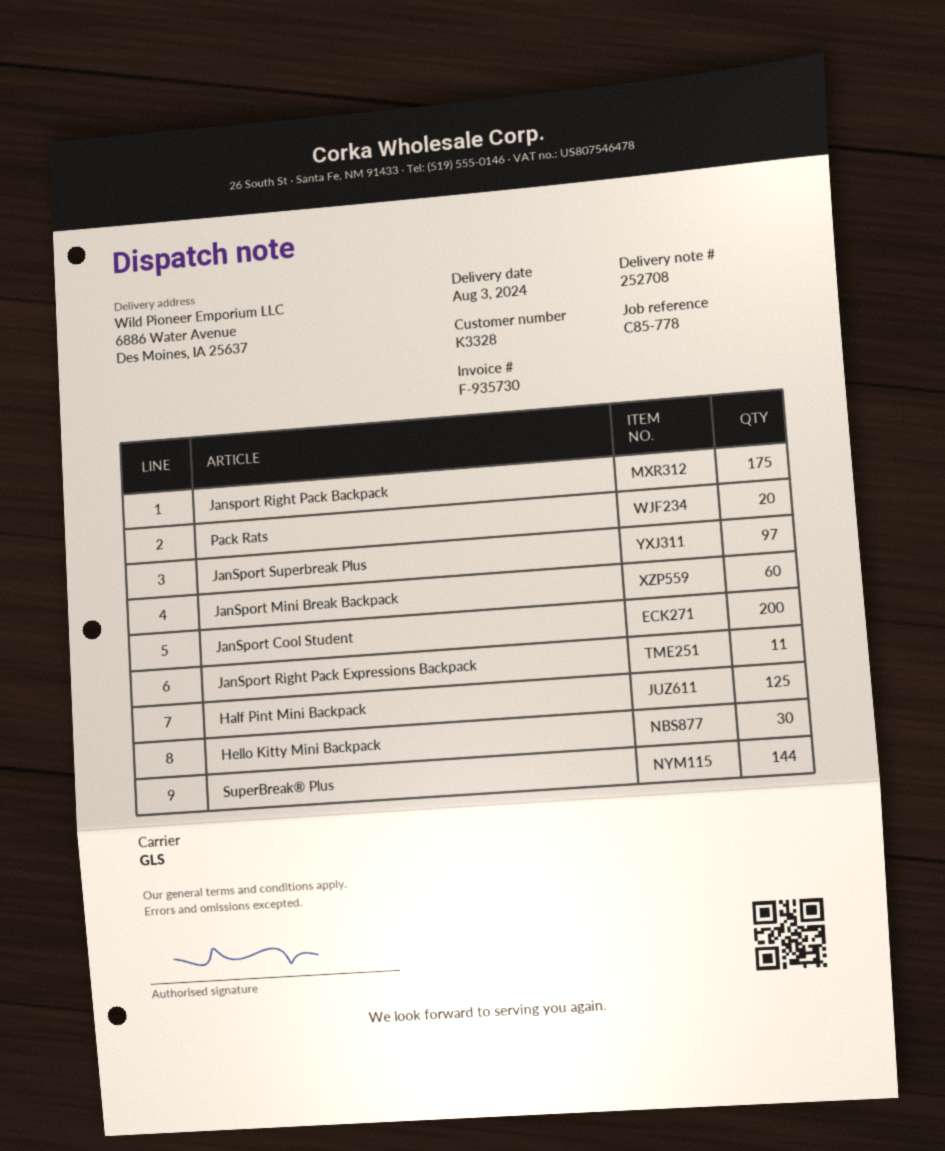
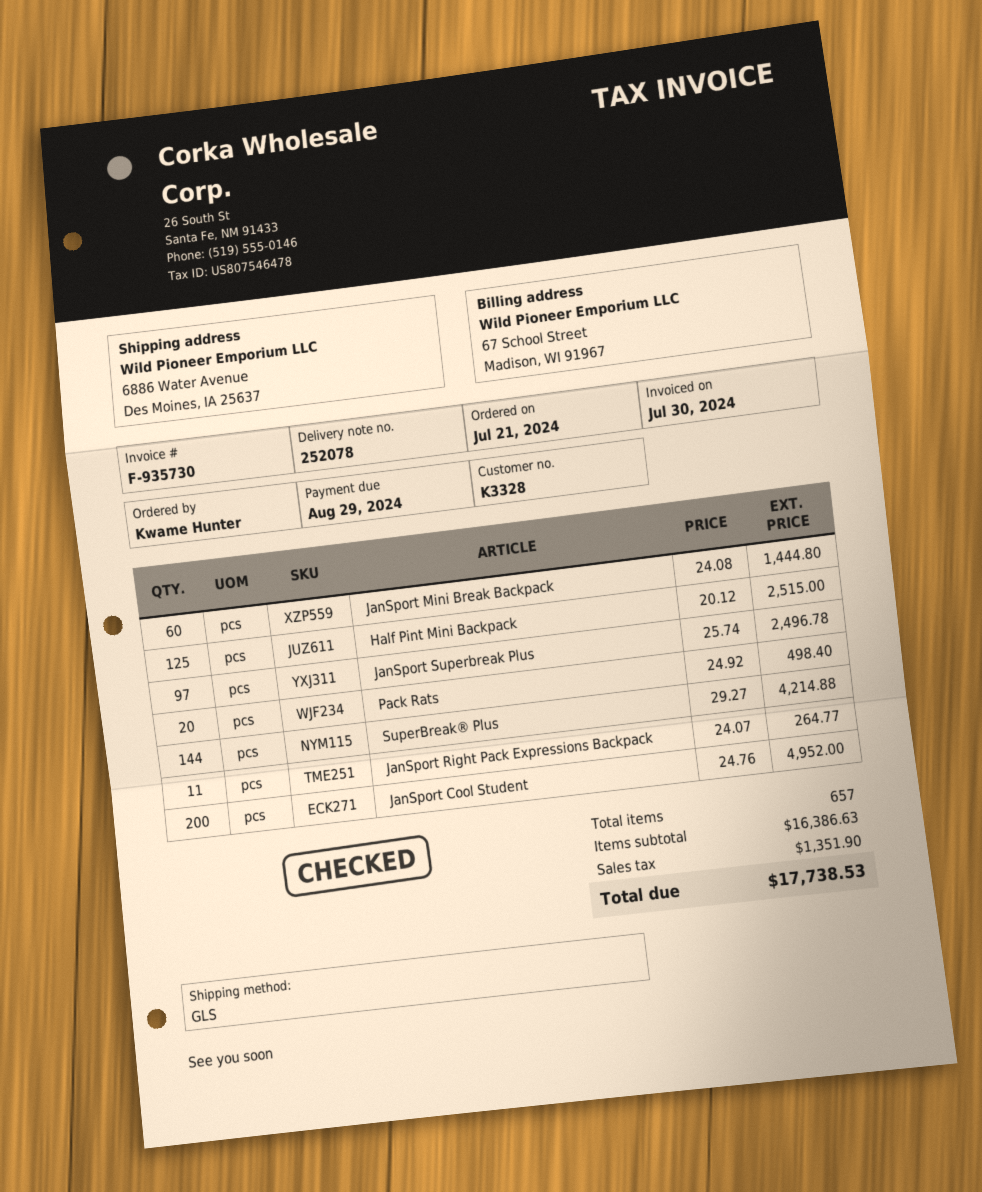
delivery note number: 252708 -> 252078
Jansport Right Pack Backpack: 175 -> none
Hello Kitty Mini Backpack: 30 -> none

